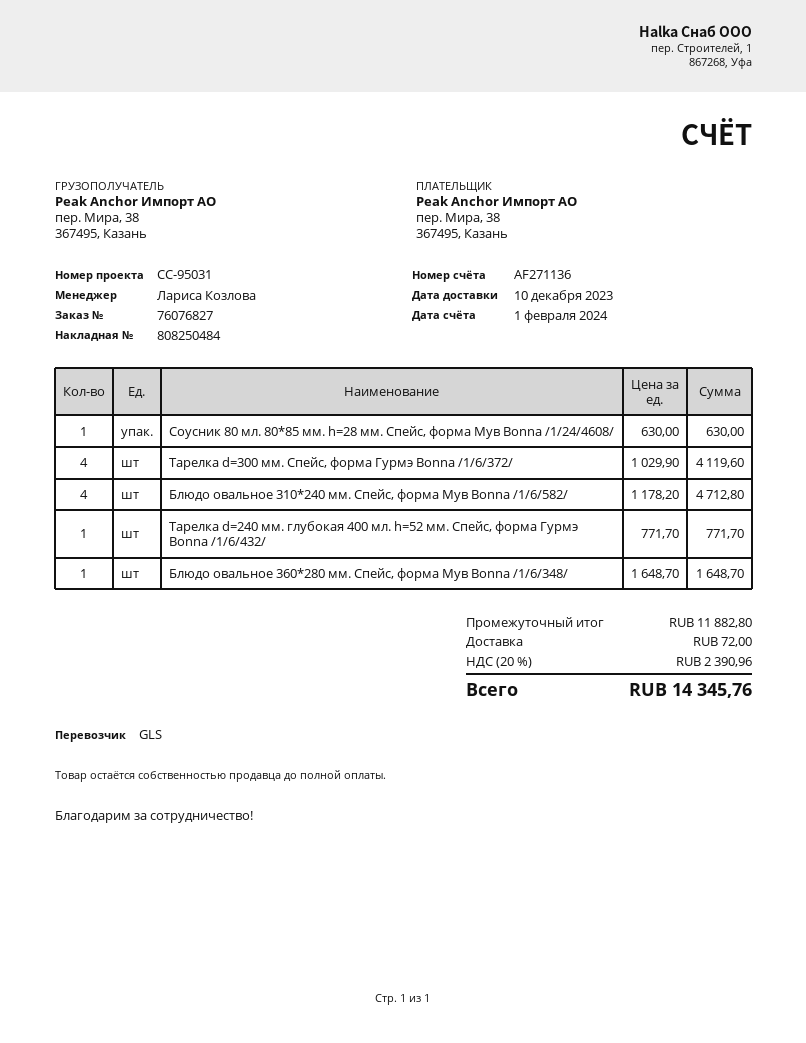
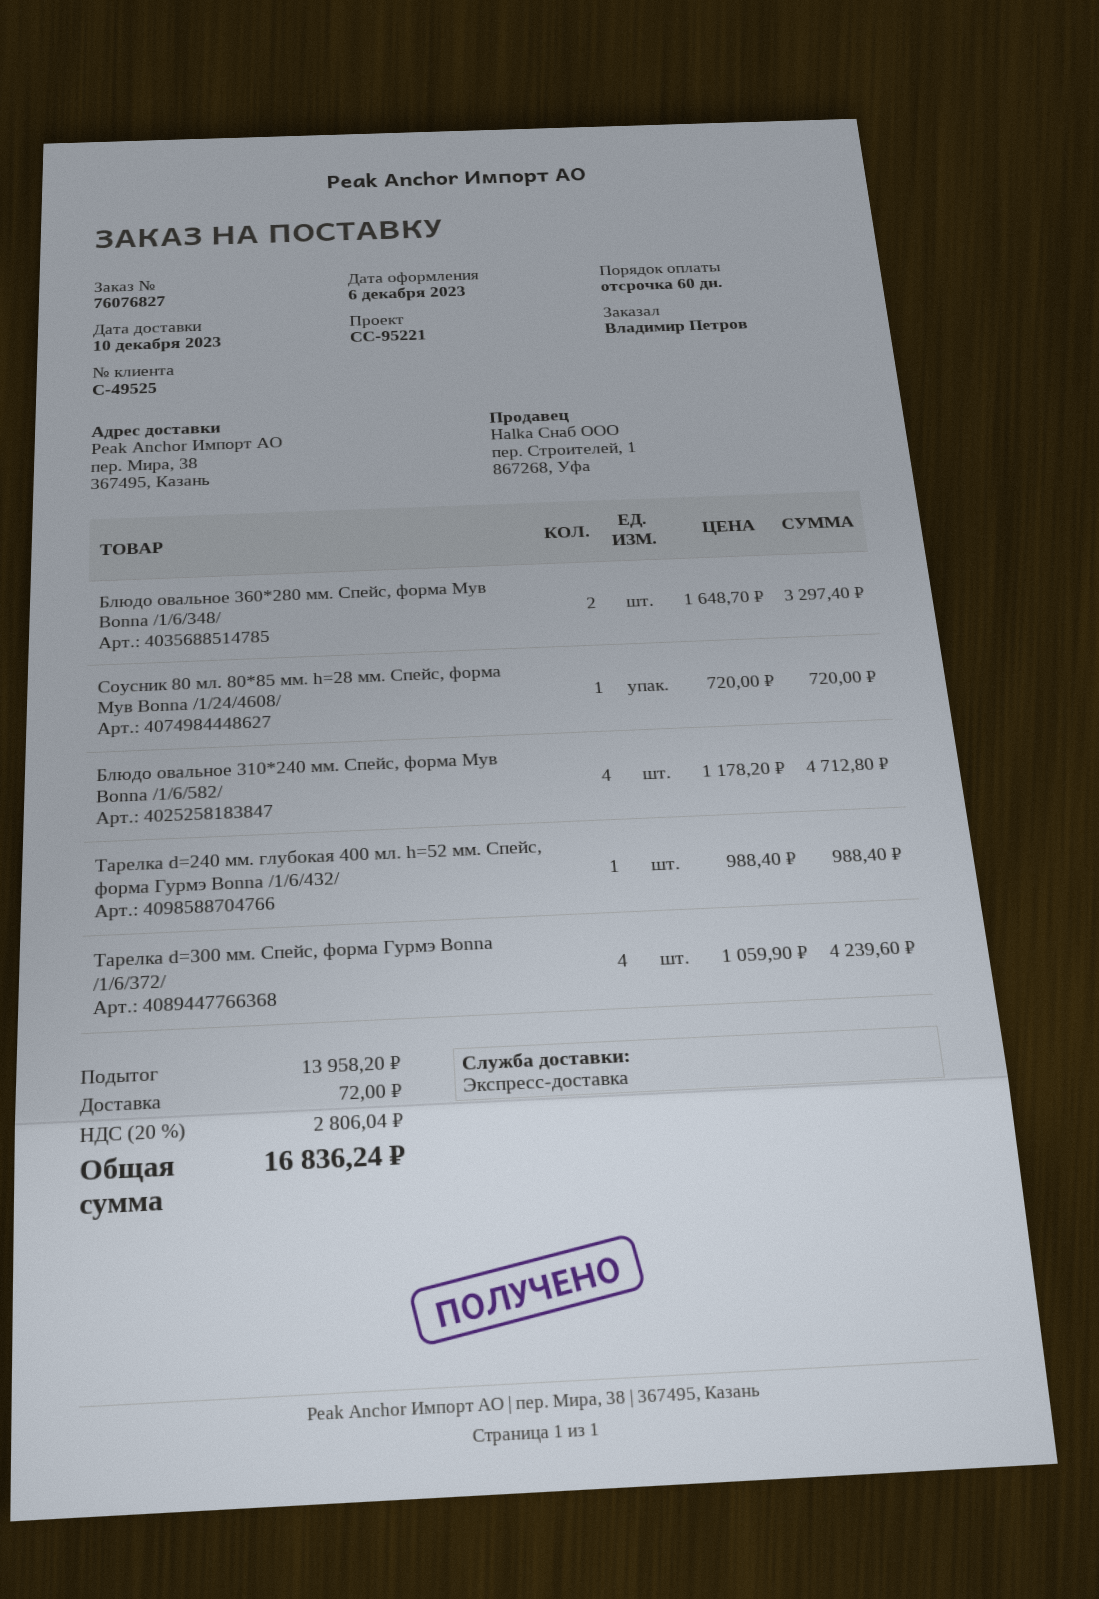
reference: CC-95031 -> CC-95221
shipping method: GLS -> express
Соусник 80 мл. 80*85 мм. h=28 мм. Спейс, форма Мув Bonna /1/24/4608/: 1 x 630.00 = 630.00 -> 1 x 720.00 = 720.00
Тарелка d=300 мм. Спейс, форма Гурмэ Bonna /1/6/372/: 4 x 1029.90 = 4119.60 -> 4 x 1059.90 = 4239.60
Тарелка d=240 мм. глубокая 400 мл. h=52 мм. Спейс, форма Гурмэ Bonna /1/6/432/: 1 x 771.70 = 771.70 -> 1 x 988.40 = 988.40
Блюдо овальное 360*280 мм. Спейс, форма Мув Bonna /1/6/348/: 1 x 1648.70 = 1648.70 -> 2 x 1648.70 = 3297.40
subtotal: 11882.80 -> 13958.20
tax: 20% = 2390.96 -> 20% = 2806.04
total: 14345.76 -> 16836.24

